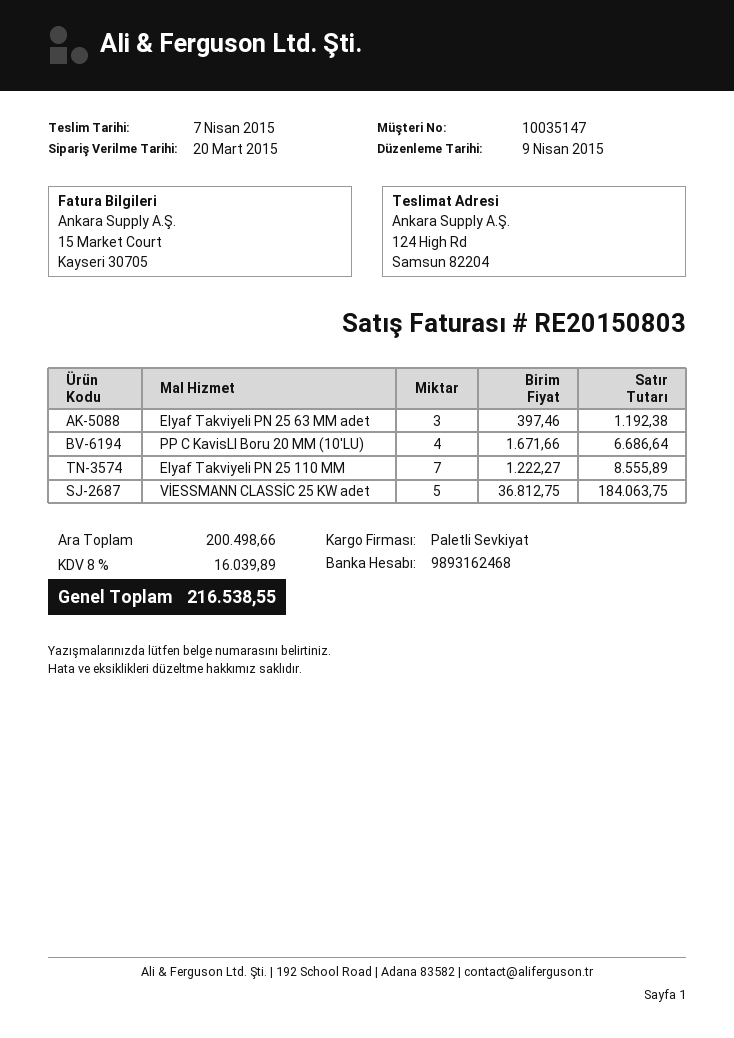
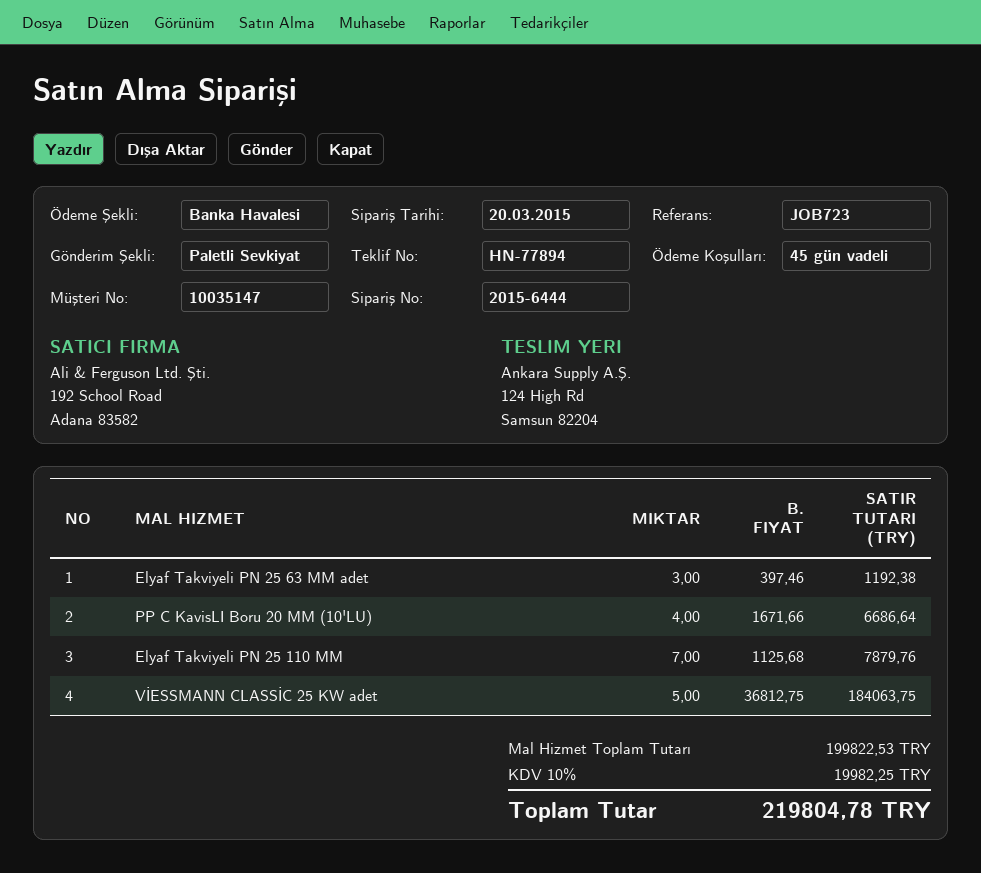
Elyaf Takviyeli PN 25 110 MM: 7 x 1222.27 = 8555.89 -> 7 x 1125.68 = 7879.76
subtotal: 200498.66 -> 199822.53
tax: 8% = 16039.89 -> 10% = 19982.25
total: 216538.55 -> 219804.78

